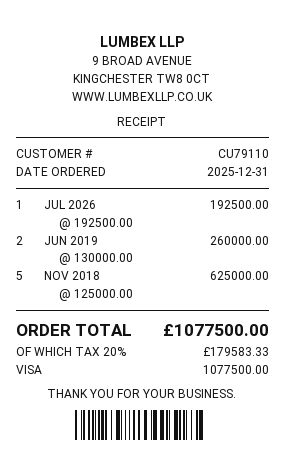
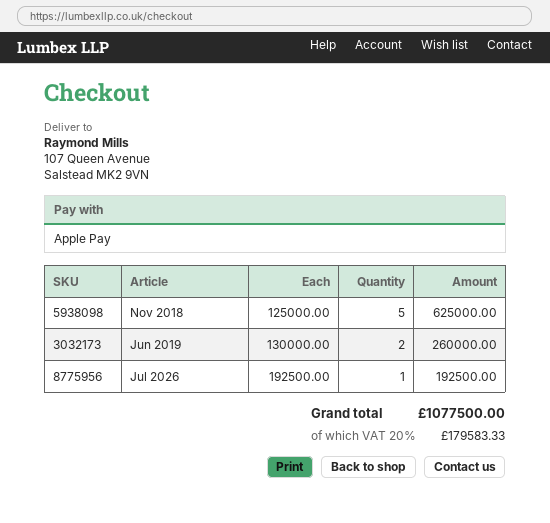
payment method: Visa -> Apple Pay

